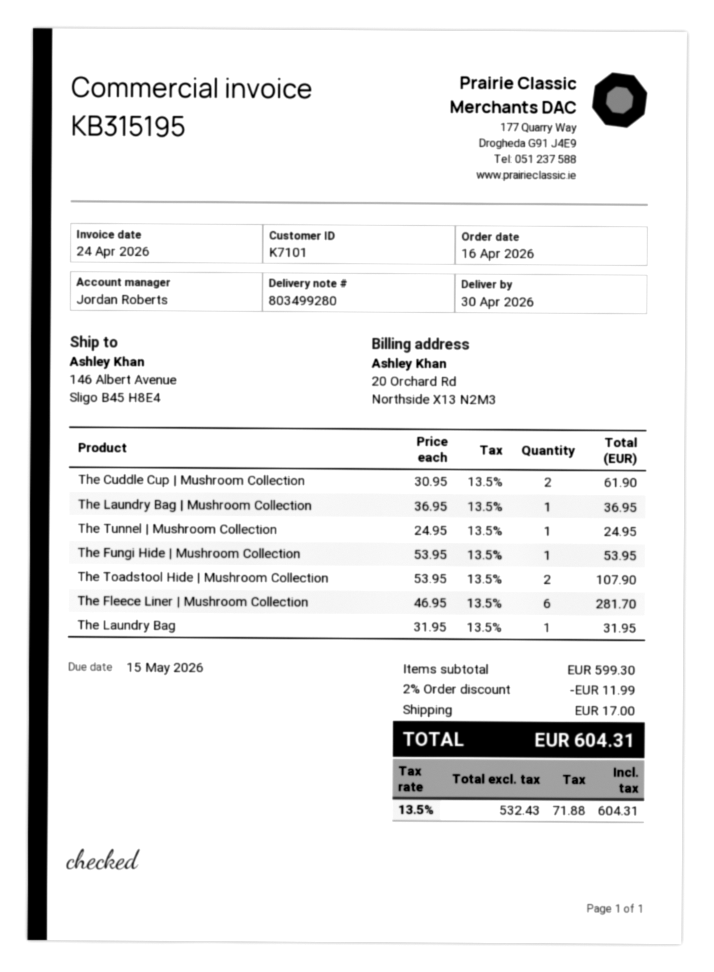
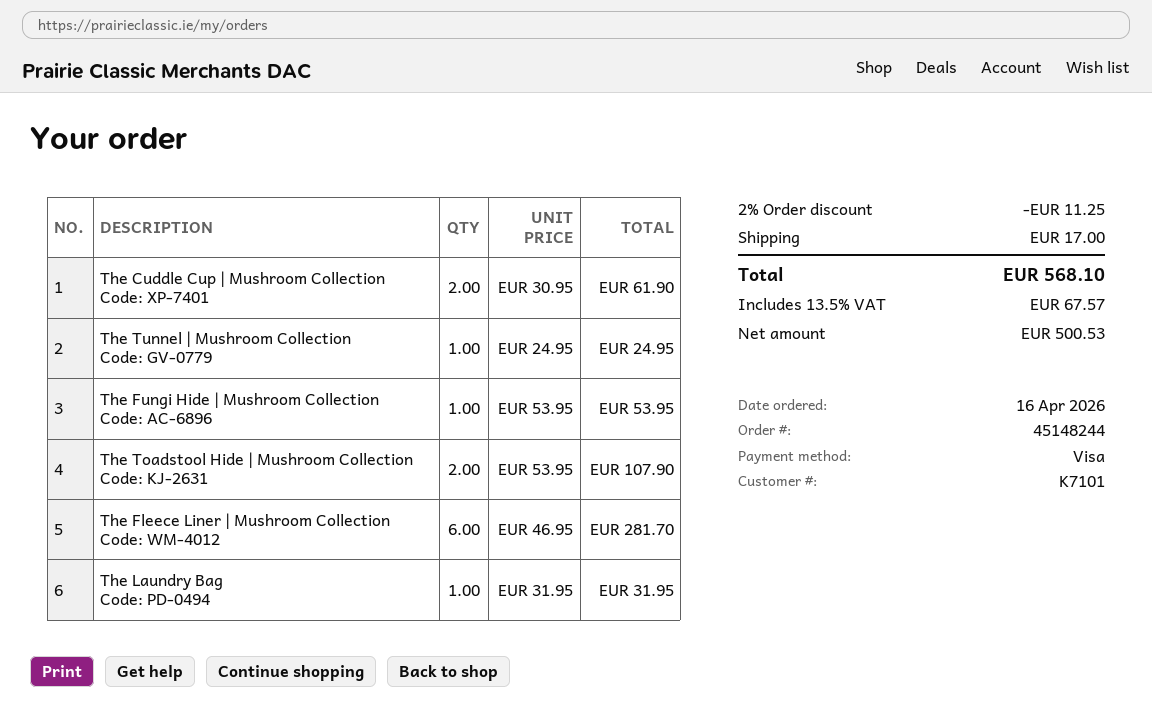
The Laundry Bag | Mushroom Collection: 1 x 36.95 = 36.95 -> none
discount: 2% = 11.99 -> 2% = 11.25
net: 532.43 -> 500.53
tax: 13.5% = 71.88 -> 13.5% = 67.57
total: 604.31 -> 568.10

